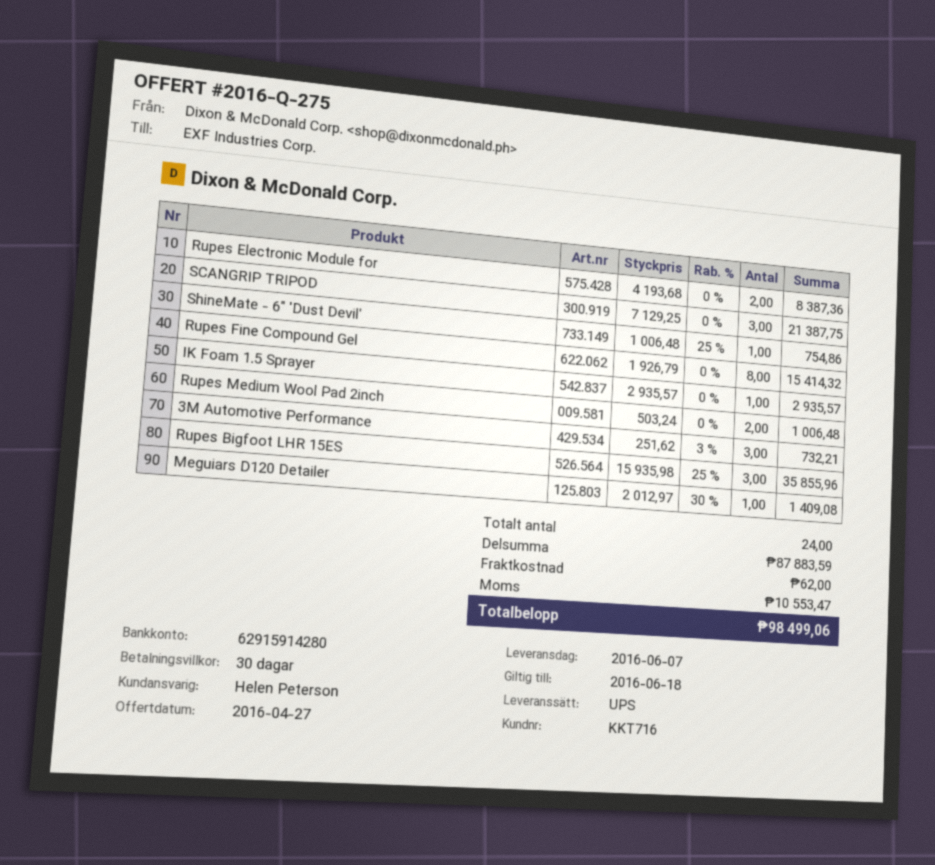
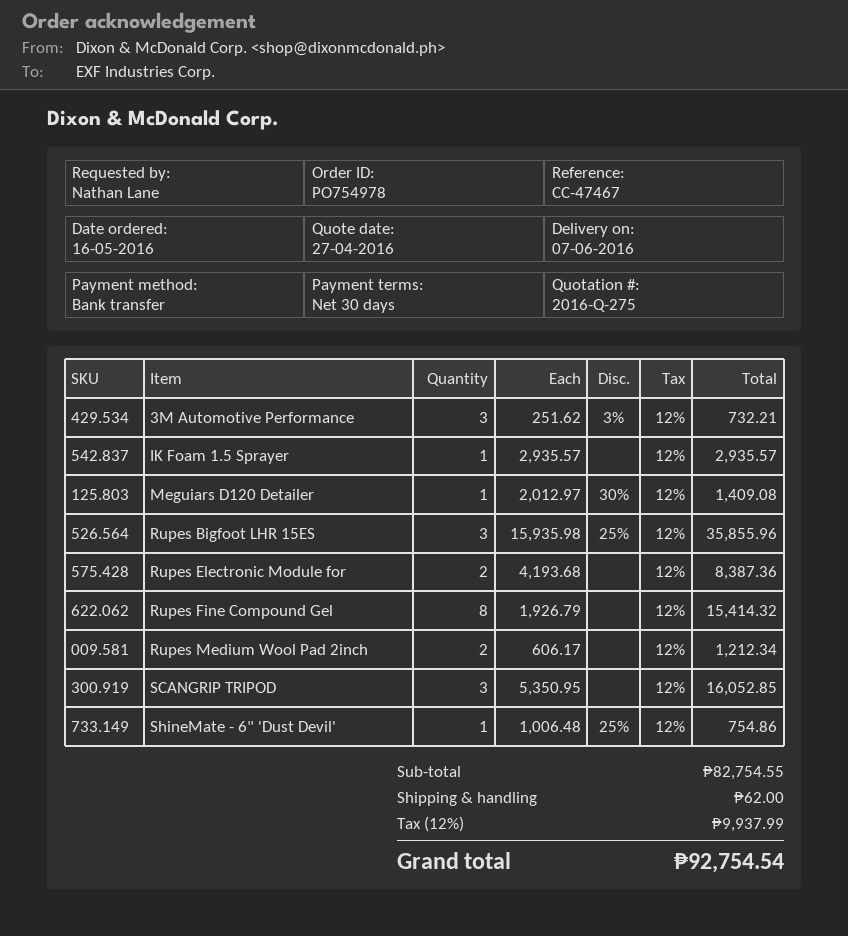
SCANGRIP TRIPOD: 3 x 7129.25 = 21387.75 -> 3 x 5350.95 = 16052.85
Rupes Medium Wool Pad 2inch: 2 x 503.24 = 1006.48 -> 2 x 606.17 = 1212.34
subtotal: 87883.59 -> 82754.55
tax: 10553.47 -> 9937.99
total: 98499.06 -> 92754.54

